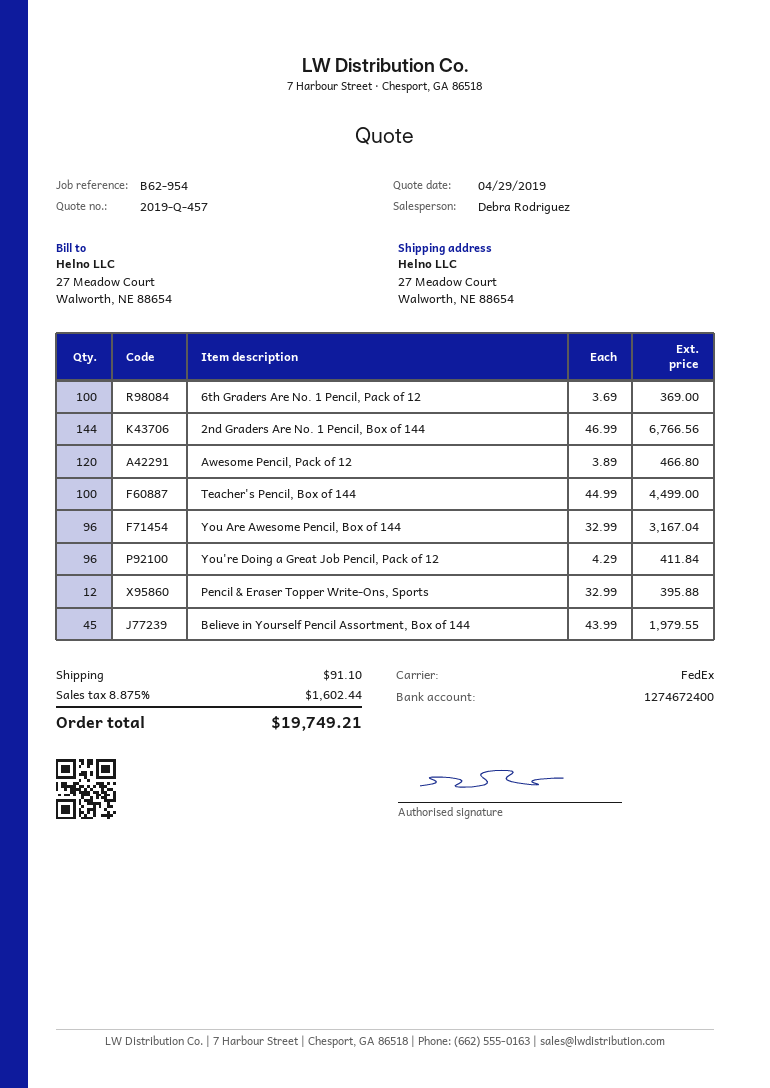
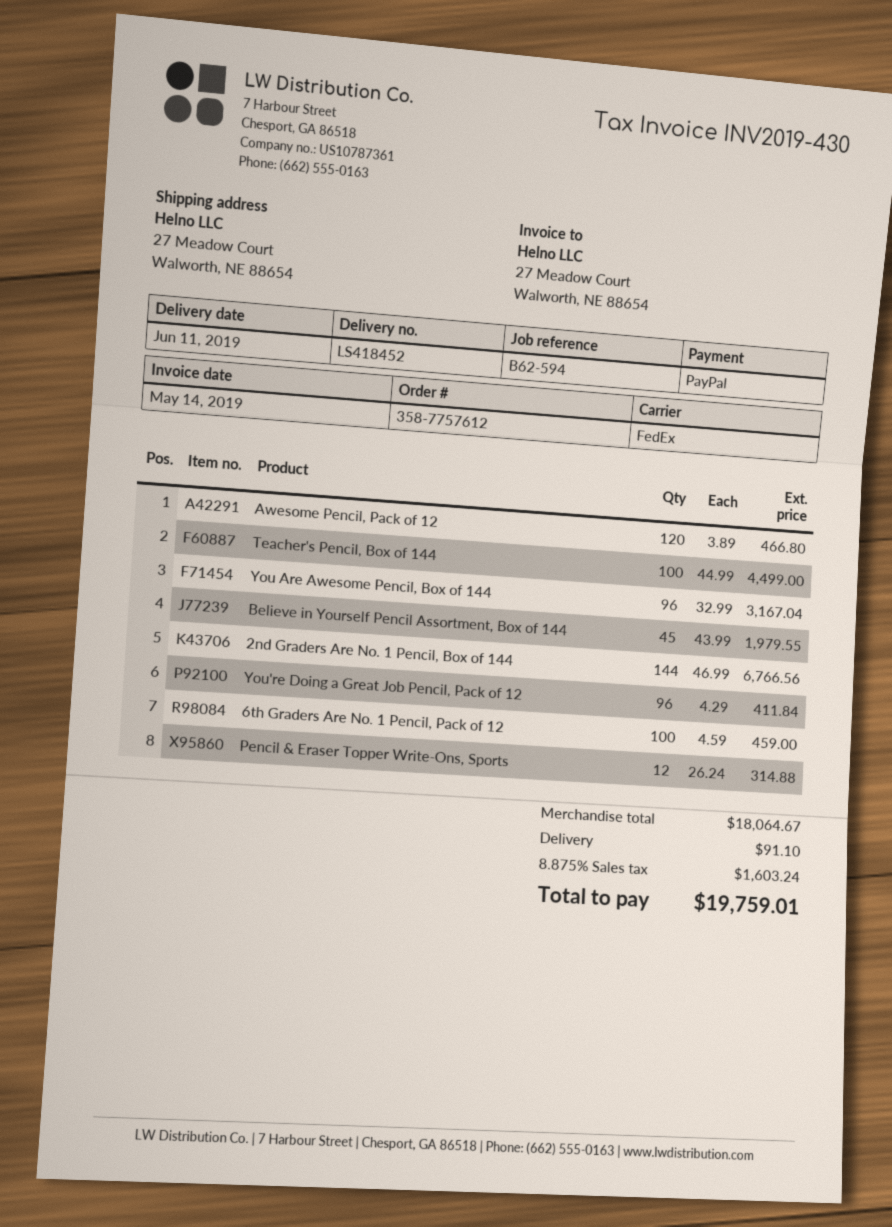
reference: B62-954 -> B62-594
6th Graders Are No. 1 Pencil, Pack of 12: 100 x 3.69 = 369.00 -> 100 x 4.59 = 459.00
Pencil & Eraser Topper Write-Ons, Sports: 12 x 32.99 = 395.88 -> 12 x 26.24 = 314.88
tax: 8.875% = 1602.44 -> 8.875% = 1603.24
total: 19749.21 -> 19759.01

